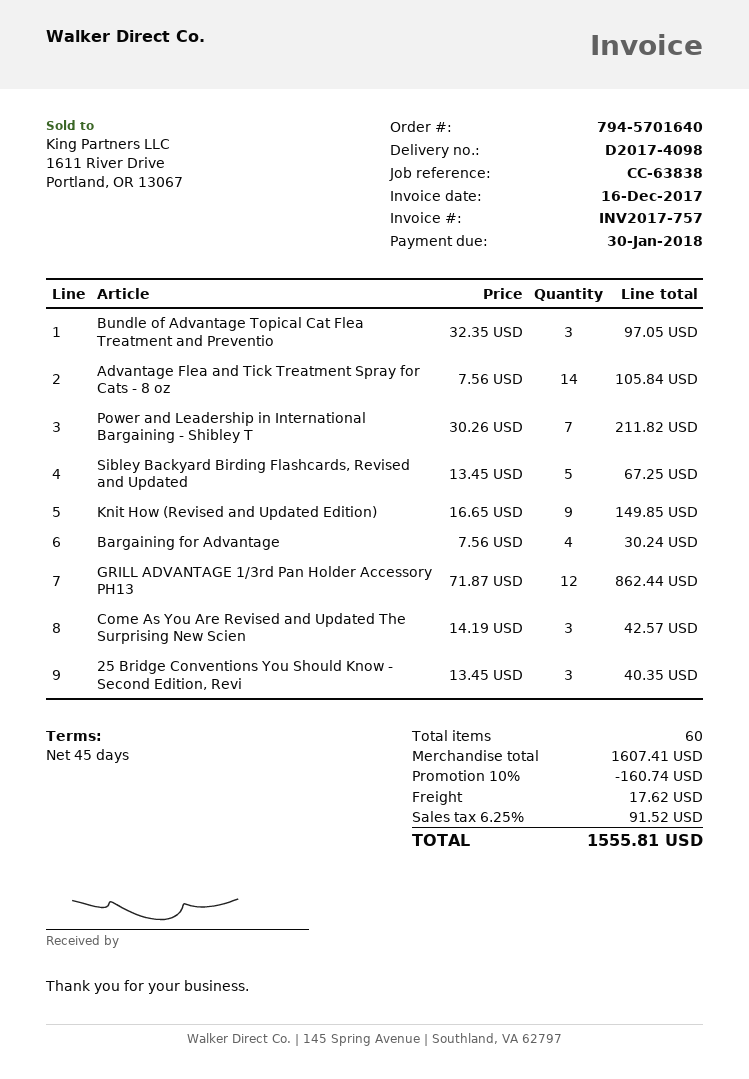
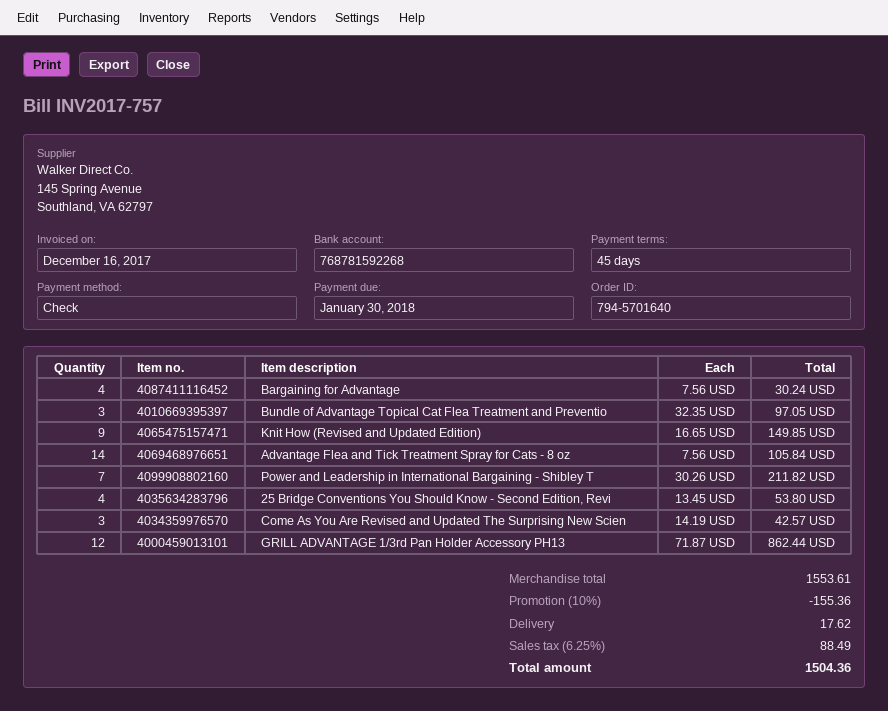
Sibley Backyard Birding Flashcards, Revised and Updated: 5 x 13.45 = 67.25 -> none
25 Bridge Conventions You Should Know - Second Edition, Revi: 3 x 13.45 = 40.35 -> 4 x 13.45 = 53.80
subtotal: 1607.41 -> 1553.61
discount: 10% = 160.74 -> 10% = 155.36
tax: 6.25% = 91.52 -> 6.25% = 88.49
total: 1555.81 -> 1504.36

